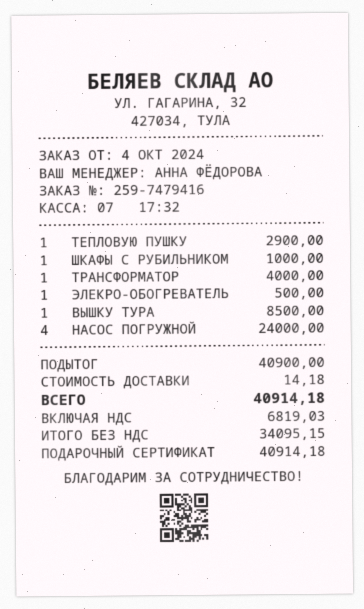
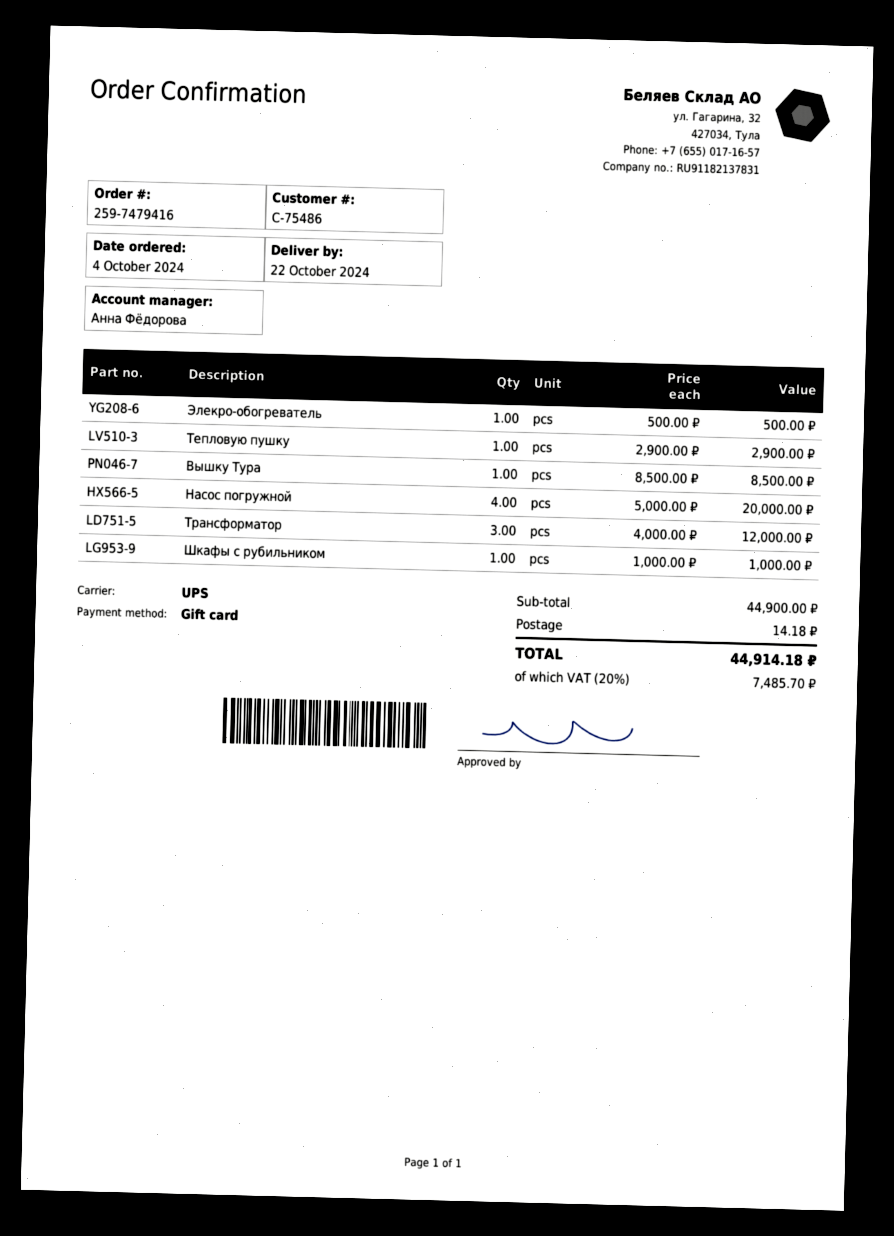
ТРАНСФОРМАТОР: 1 for 4000.00 -> 3 for 12000.00
НАСОС ПОГРУЖНОЙ: 4 for 24000.00 -> 4 for 20000.00
subtotal: 40900.00 -> 44900.00
tax: 6819.03 -> 7485.70
total: 40914.18 -> 44914.18

